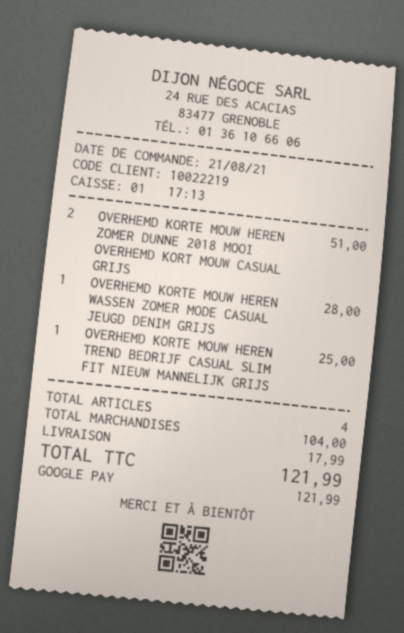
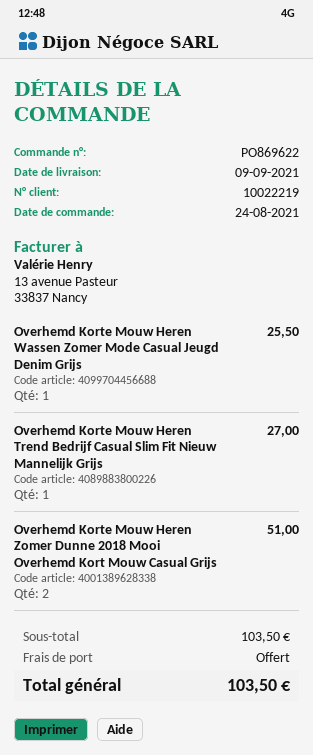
order date: 2021-08-21 -> 2021-08-24
OVERHEMD KORTE MOUW HEREN WASSEN ZOMER MODE CASUAL JEUGD DENIM GRIJS: 1 for 28.00 -> 1 for 25.50
OVERHEMD KORTE MOUW HEREN TREND BEDRIJF CASUAL SLIM FIT NIEUW MANNELIJK GRIJS: 1 for 25.00 -> 1 for 27.00
subtotal: 104.00 -> 103.50
shipping: 17.99 -> 0.00
total: 121.99 -> 103.50

